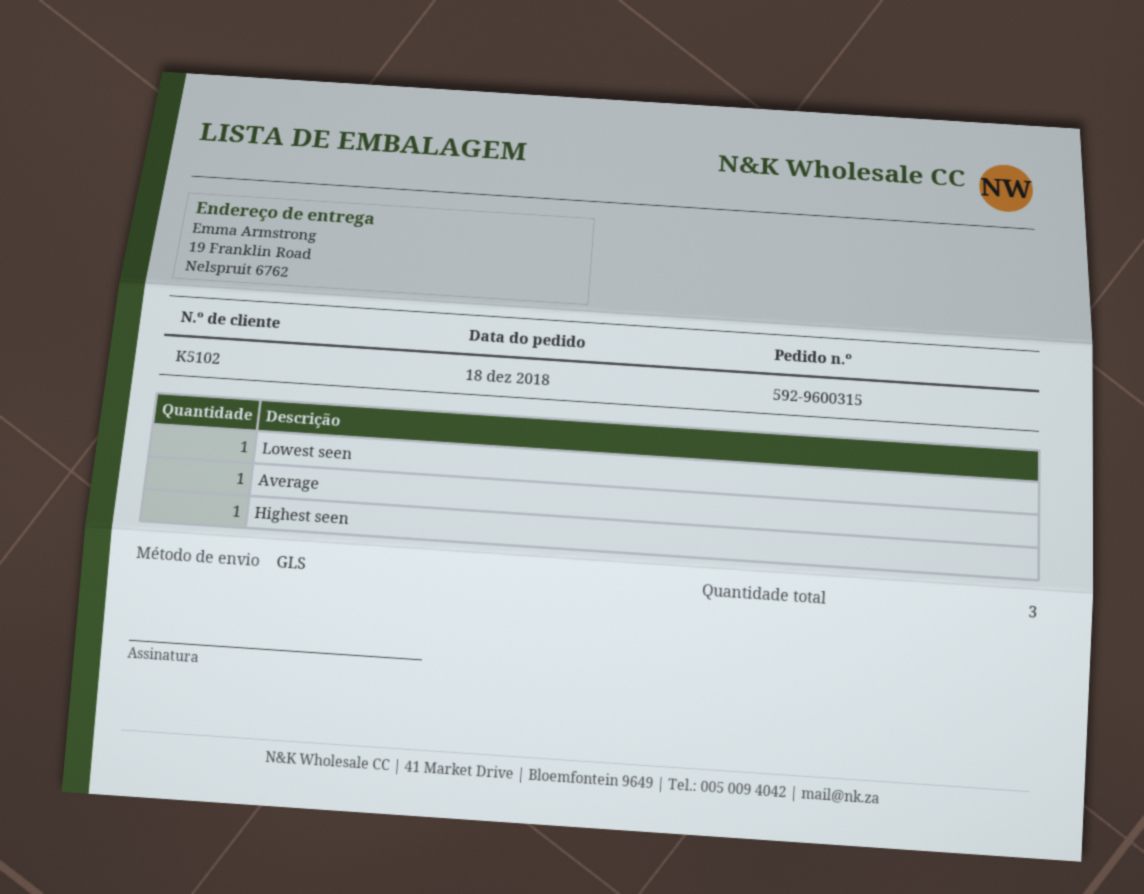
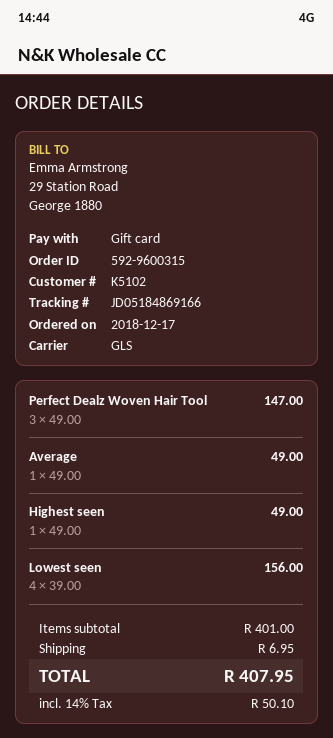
order date: 2018-12-18 -> 2018-12-17
Lowest seen: 1 -> 4
Perfect Dealz Woven Hair Tool: none -> 3

